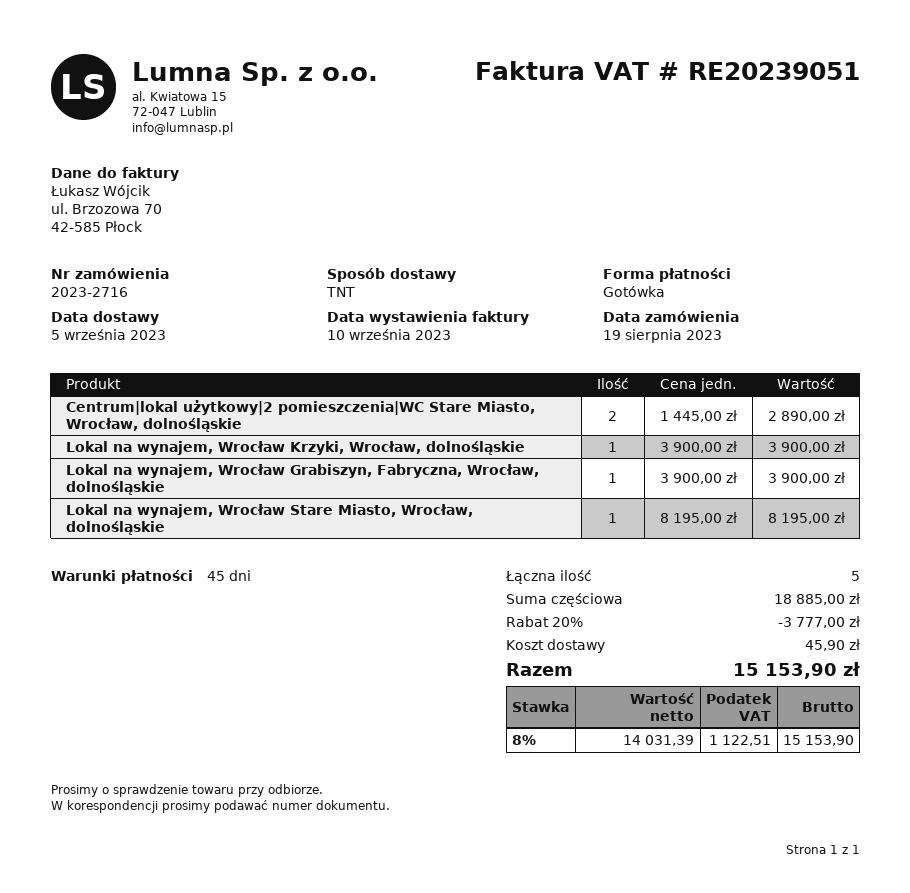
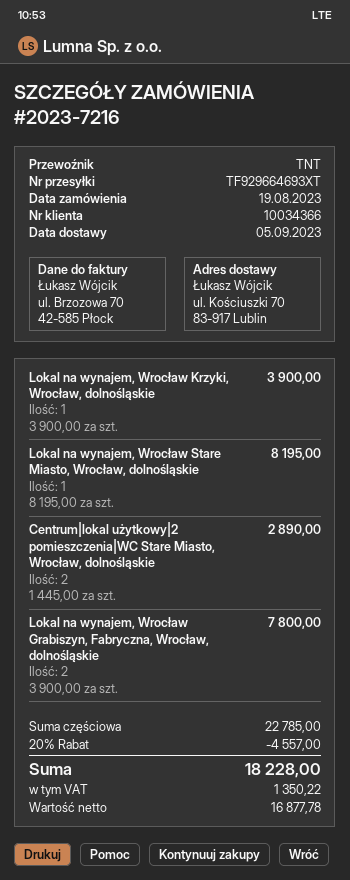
order number: 2023-2716 -> 2023-7216
Lokal na wynajem, Wrocław Grabiszyn, Fabryczna, Wrocław, dolnośląskie: 1 x 3900.00 = 3900.00 -> 2 x 3900.00 = 7800.00
subtotal: 18885.00 -> 22785.00
discount: 20% = 3777.00 -> 20% = 4557.00
shipping: 45.90 -> none
net: 14031.39 -> 16877.78
tax: 1122.51 -> 1350.22
total: 15153.90 -> 18228.00

